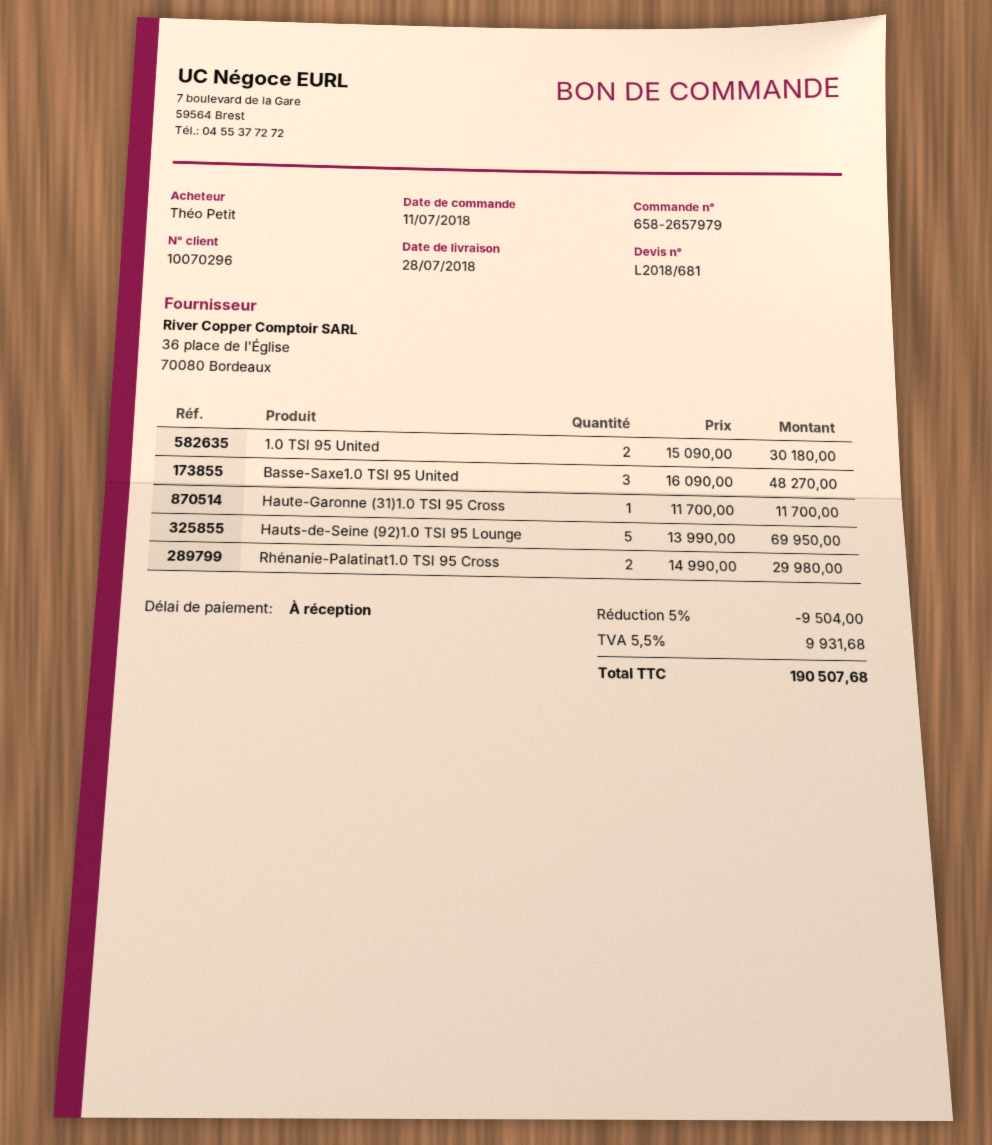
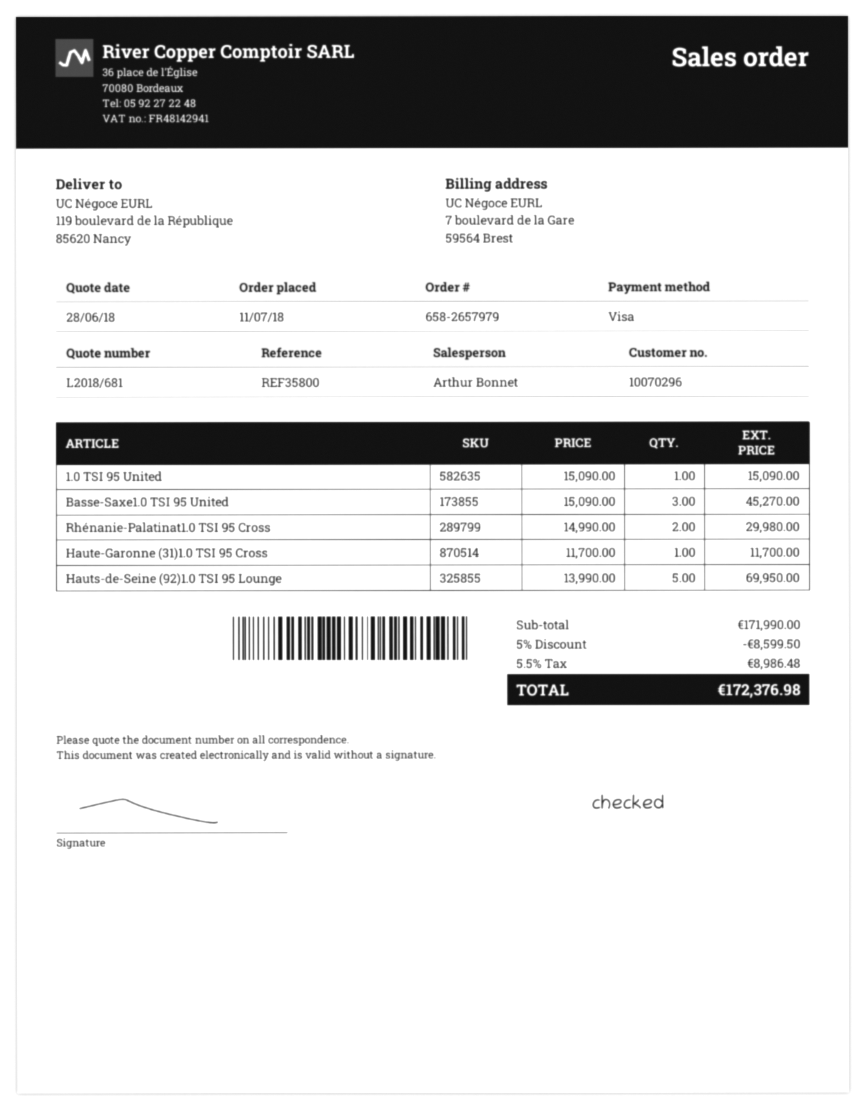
1.0 TSI 95 United: 2 x 15090.00 = 30180.00 -> 1 x 15090.00 = 15090.00
Basse-Saxe1.0 TSI 95 United: 3 x 16090.00 = 48270.00 -> 3 x 15090.00 = 45270.00
discount: 5% = 9504.00 -> 5% = 8599.50
tax: 5.5% = 9931.68 -> 5.5% = 8986.48
total: 190507.68 -> 172376.98

